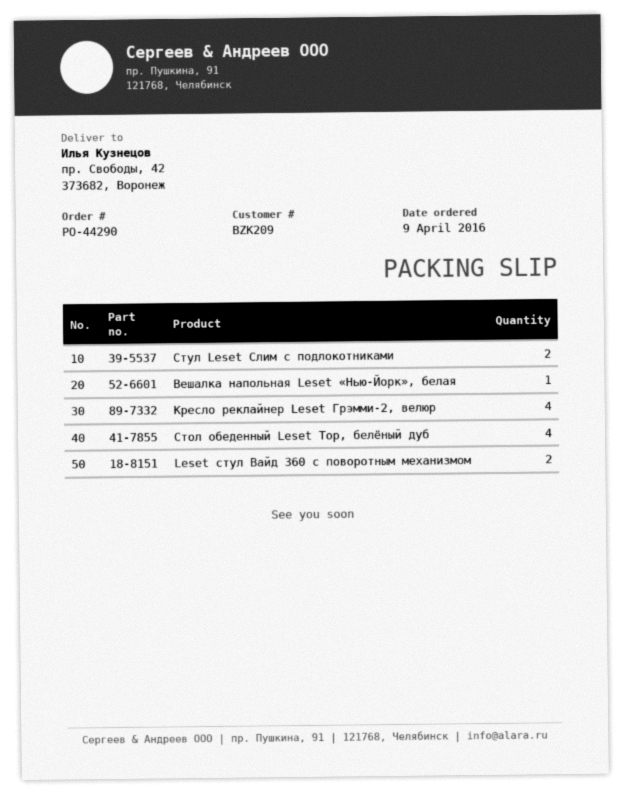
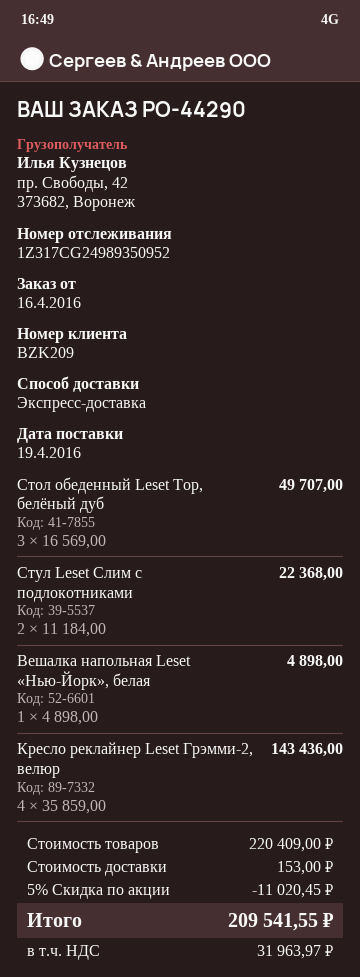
order date: 2016-04-09 -> 2016-04-16
Стол обеденный Leset Тор, белёный дуб: 4 -> 3
Leset стул Вайд 360 с поворотным механизмом: 2 -> none

